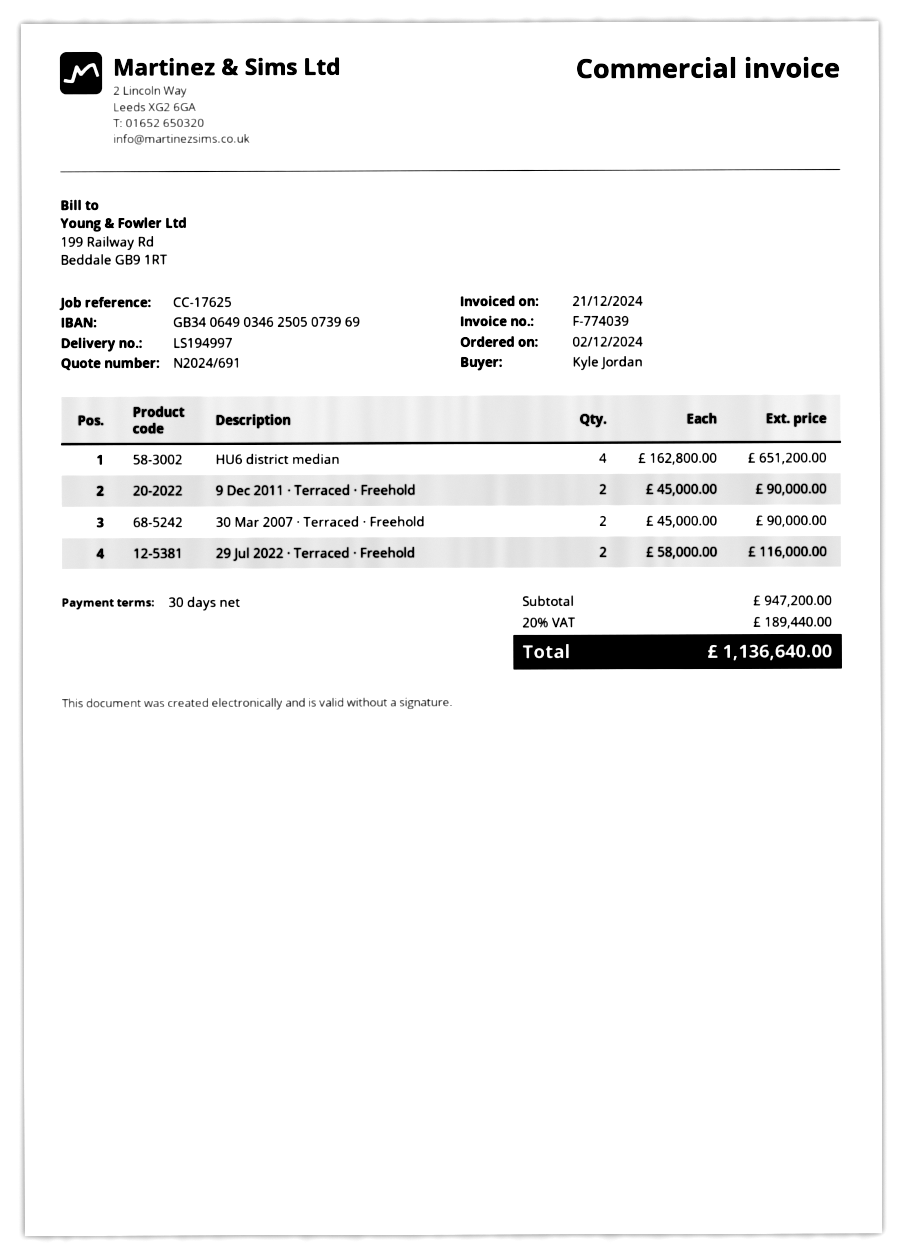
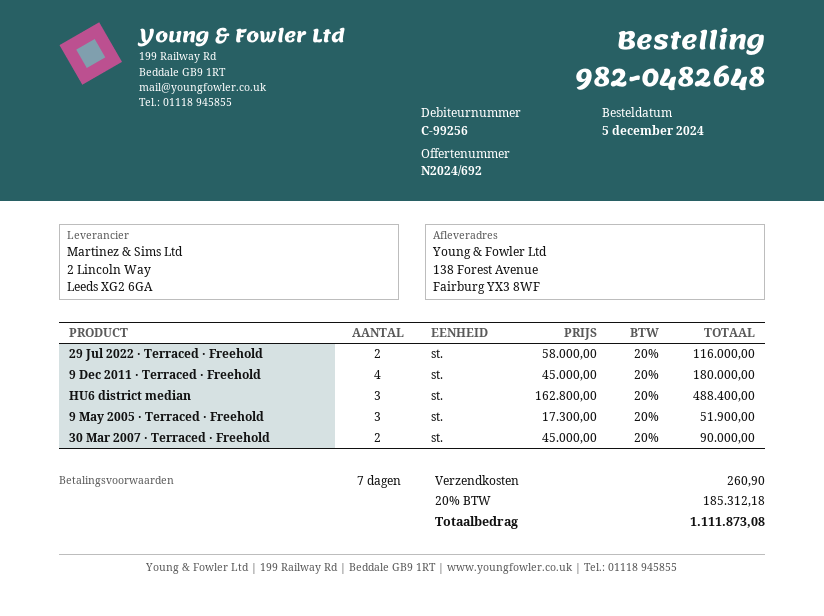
quote number: N2024/691 -> N2024/692
order date: 2024-12-02 -> 2024-12-05
payment terms: 30 days -> 7 days
HU6 district median: 4 x 162800.00 = 651200.00 -> 3 x 162800.00 = 488400.00
9 Dec 2011 · Terraced · Freehold: 2 x 45000.00 = 90000.00 -> 4 x 45000.00 = 180000.00
9 May 2005 · Terraced · Freehold: none -> 3 x 17300.00 = 51900.00
shipping: none -> 260.90
tax: 20% = 189440.00 -> 20% = 185312.18
total: 1136640.00 -> 1111873.08

